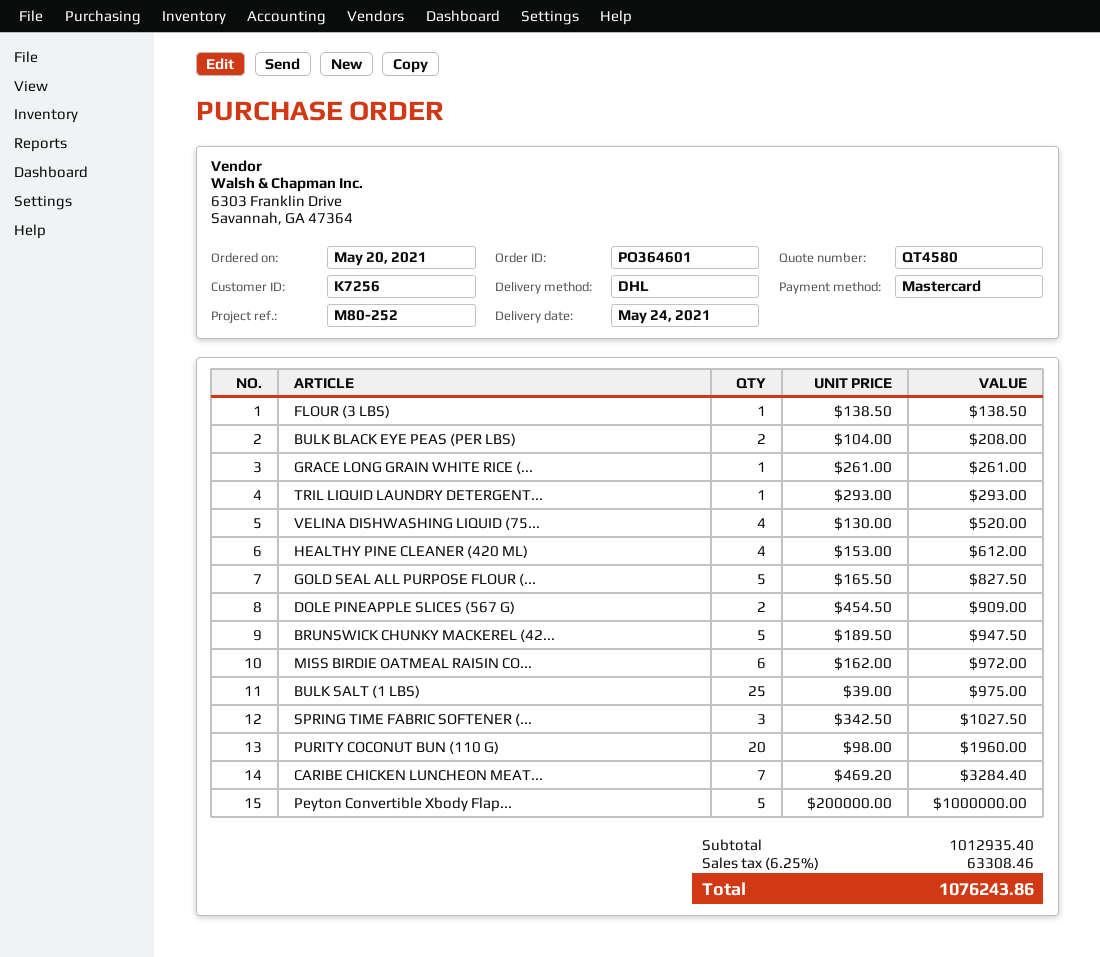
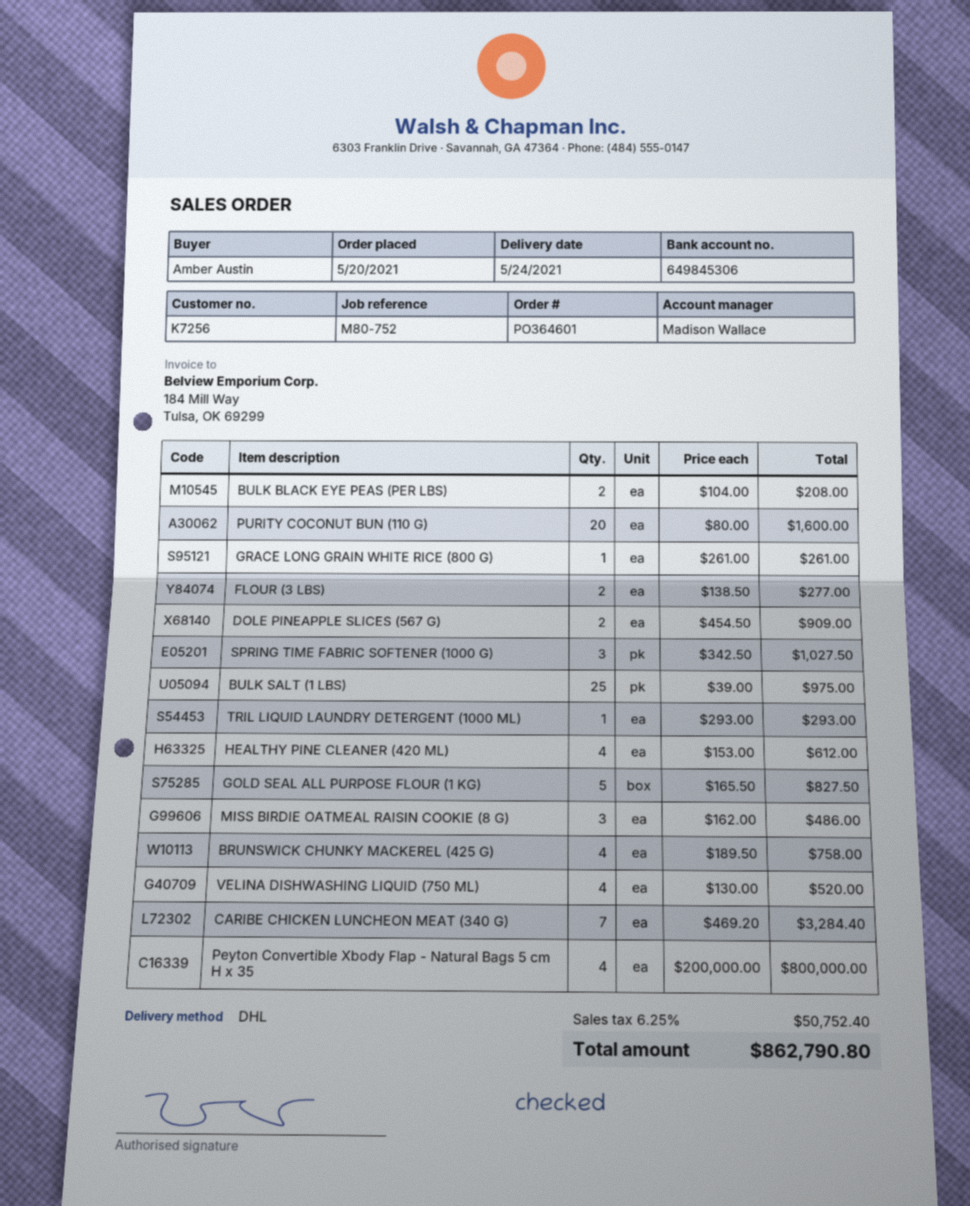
reference: M80-252 -> M80-752
FLOUR (3 LBS): 1 x 138.50 = 138.50 -> 2 x 138.50 = 277.00
BRUNSWICK CHUNKY MACKEREL (42...: 5 x 189.50 = 947.50 -> 4 x 189.50 = 758.00
MISS BIRDIE OATMEAL RAISIN CO...: 6 x 162.00 = 972.00 -> 3 x 162.00 = 486.00
PURITY COCONUT BUN (110 G): 20 x 98.00 = 1960.00 -> 20 x 80.00 = 1600.00
Peyton Convertible Xbody Flap...: 5 x 200000.00 = 1000000.00 -> 4 x 200000.00 = 800000.00
tax: 6.25% = 63308.46 -> 6.25% = 50752.40
total: 1076243.86 -> 862790.80

